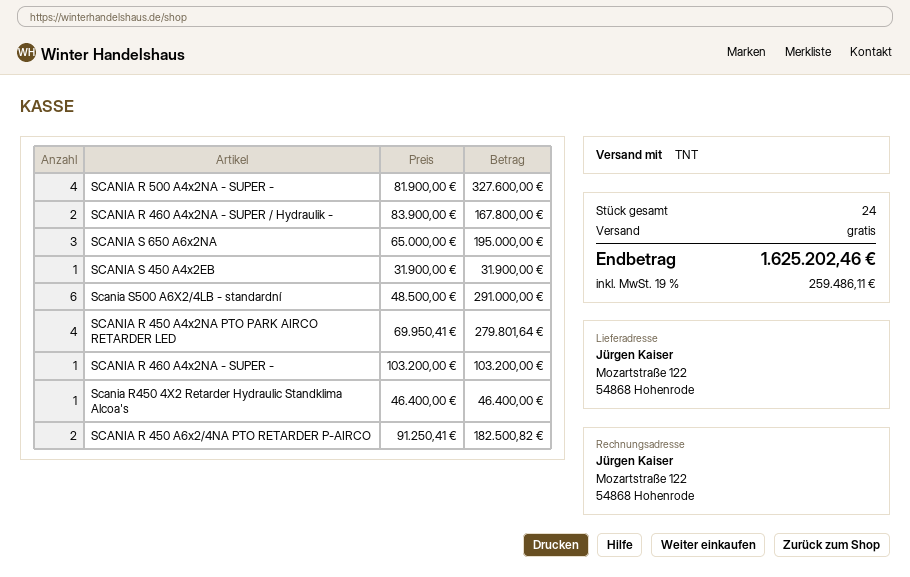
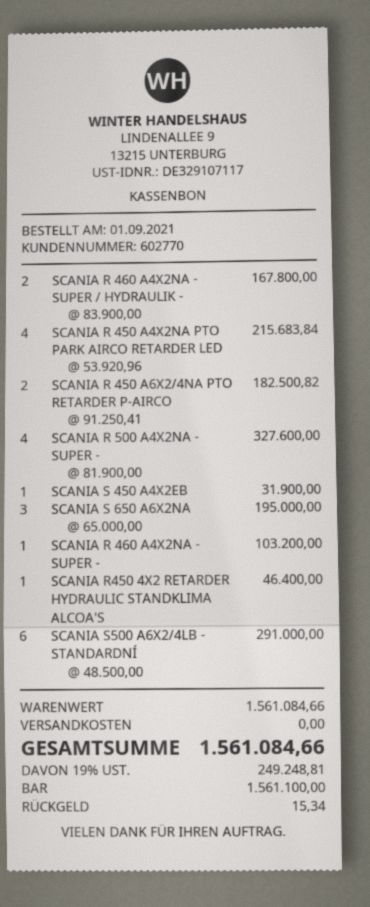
SCANIA R 450 A4x2NA PTO PARK AIRCO RETARDER LED: 4 x 69950.41 = 279801.64 -> 4 x 53920.96 = 215683.84
tax: 19% = 259486.11 -> 19% = 249248.81
total: 1625202.46 -> 1561084.66

